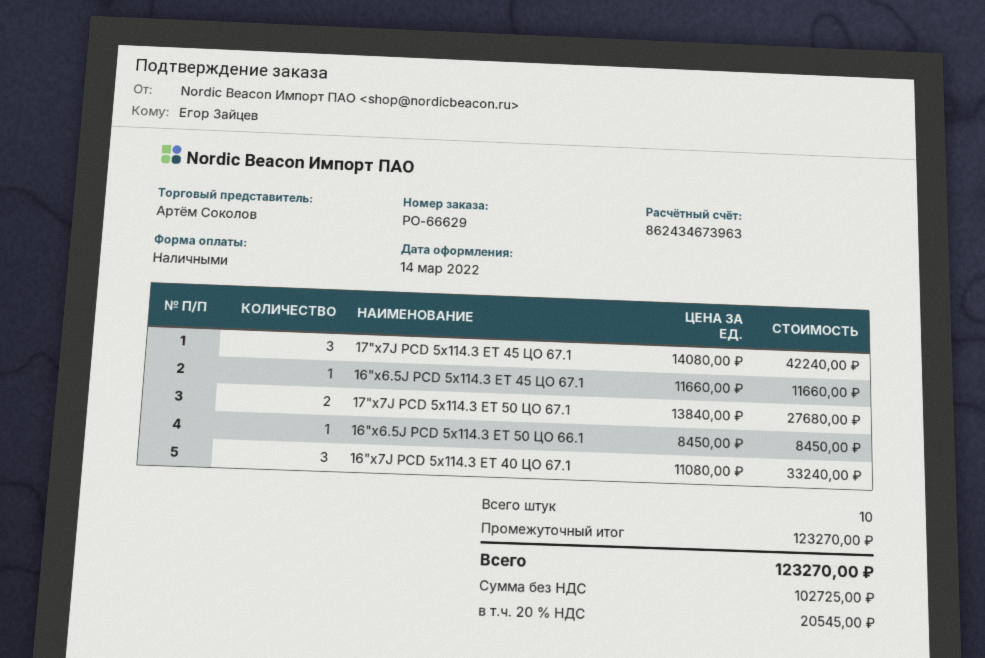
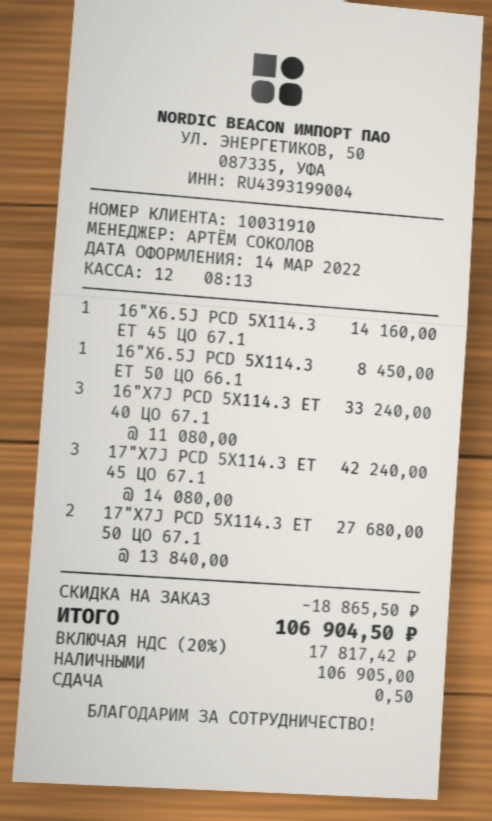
16"x6.5J PCD 5x114.3 ЕТ 45 ЦО 67.1: 1 x 11660.00 = 11660.00 -> 1 x 14160.00 = 14160.00
discount: none -> 18865.50
tax: 20% = 20545.00 -> 20% = 17817.42
total: 123270.00 -> 106904.50

